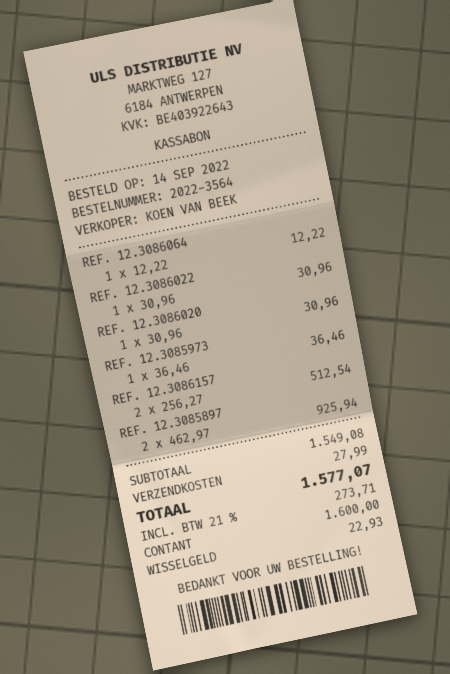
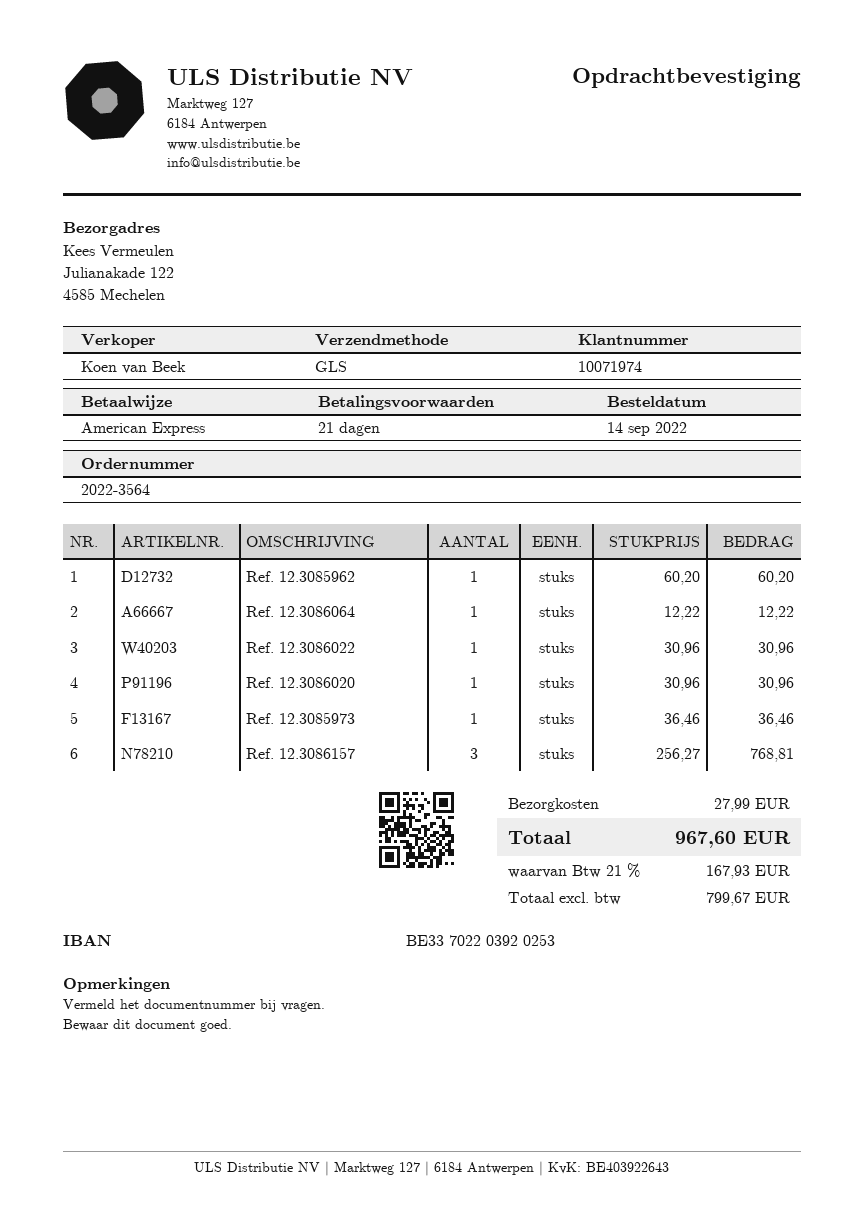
payment method: cash -> American Express
REF. 12.3086157: 2 x 256.27 = 512.54 -> 3 x 256.27 = 768.81
REF. 12.3085897: 2 x 462.97 = 925.94 -> none
Ref. 12.3085962: none -> 1 x 60.20 = 60.20
tax: 21% = 273.71 -> 21% = 167.93
total: 1577.07 -> 967.60

